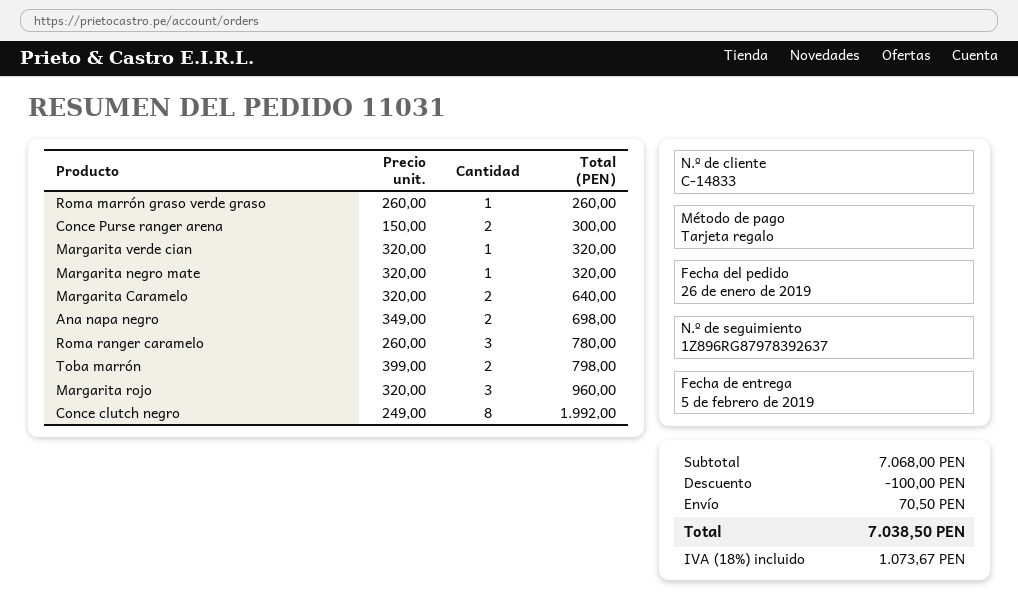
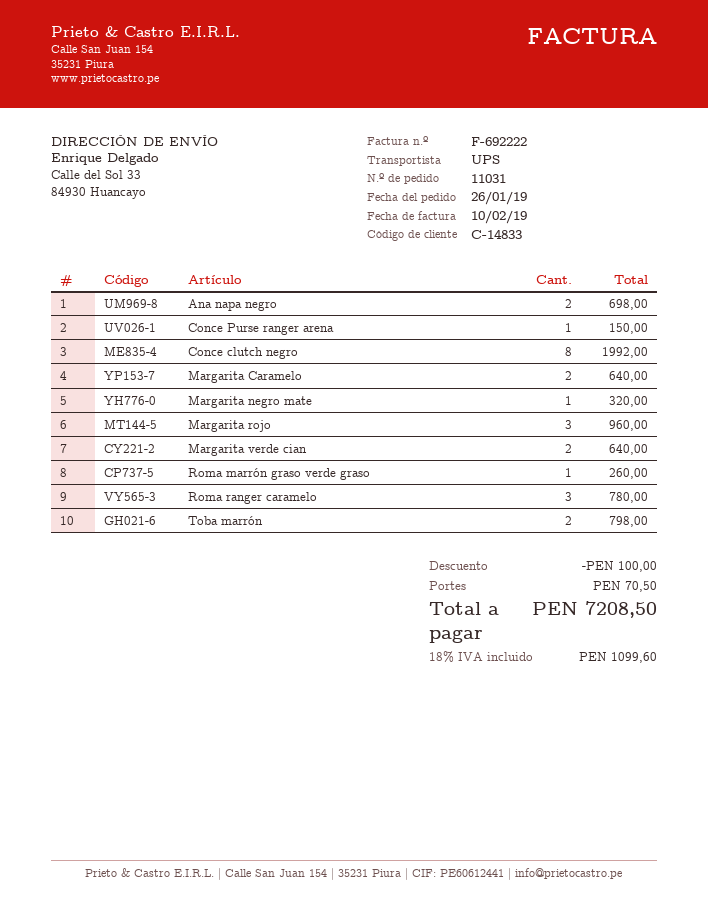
Conce Purse ranger arena: 2 for 300.00 -> 1 for 150.00
Margarita verde cian: 1 for 320.00 -> 2 for 640.00
tax: 18% = 1073.67 -> 18% = 1099.60
total: 7038.50 -> 7208.50

